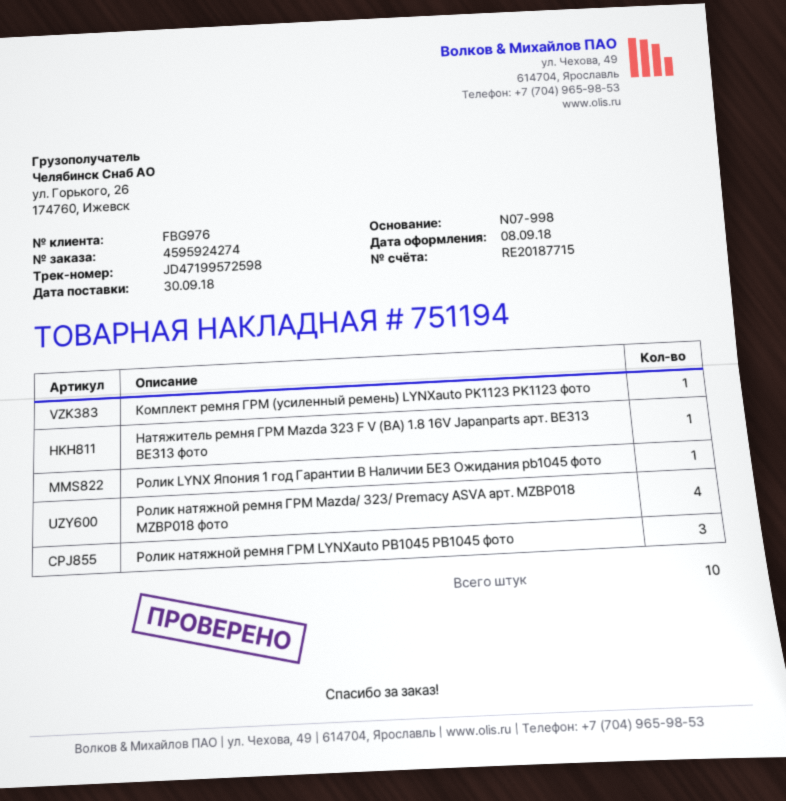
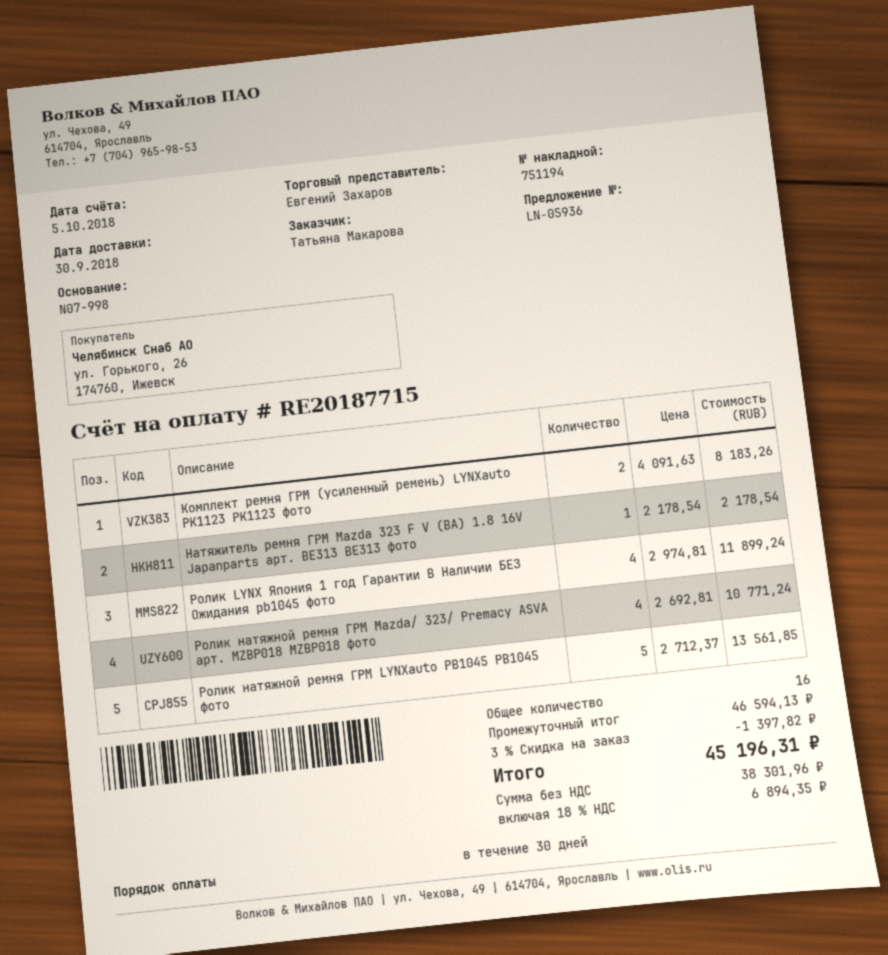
Комплект ремня ГРМ (усиленный ремень) LYNXauto PK1123 PK1123 фото: 1 -> 2
Ролик LYNX Япония 1 год Гарантии В Наличии БЕЗ Ожидания pb1045 фото: 1 -> 4
Ролик натяжной ремня ГРМ LYNXauto PB1045 PB1045 фото: 3 -> 5
total quantity: 10 -> 16

